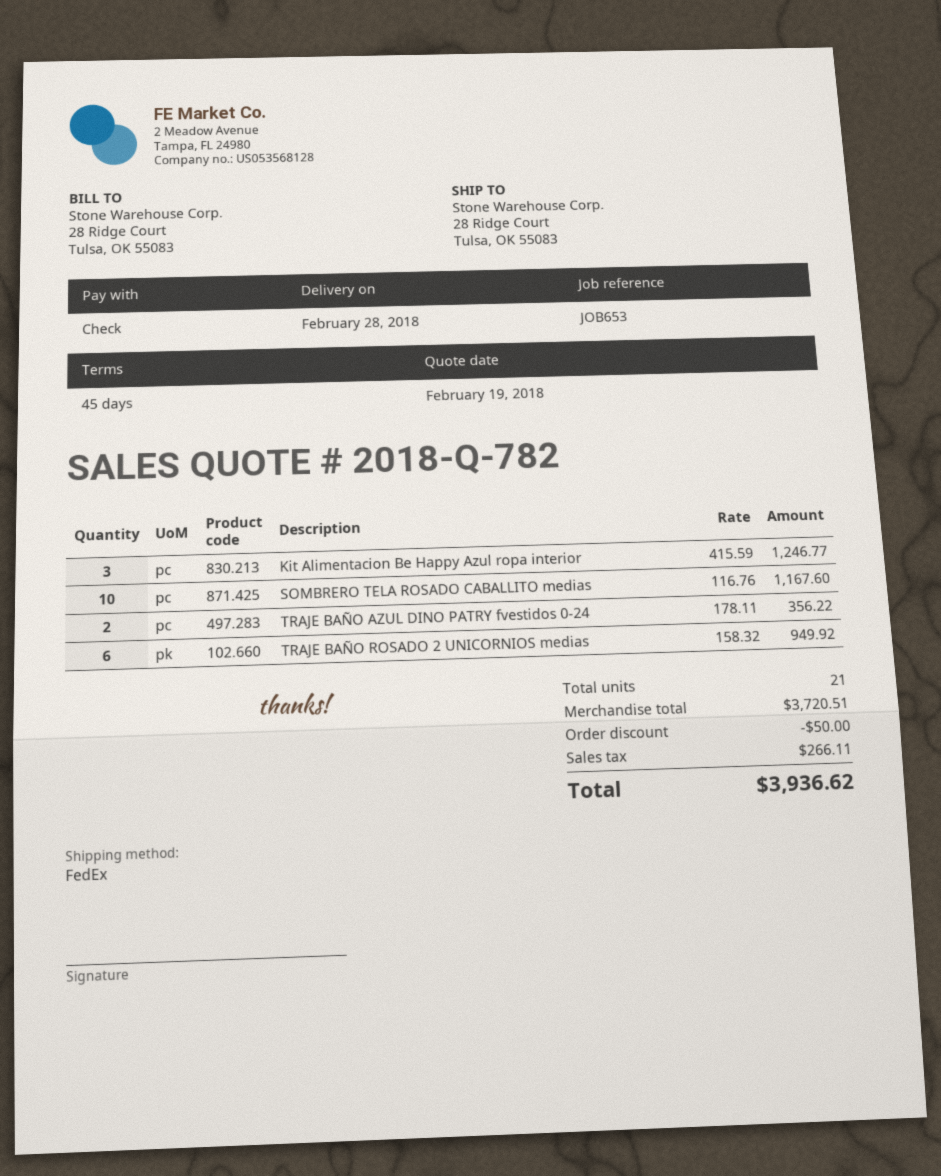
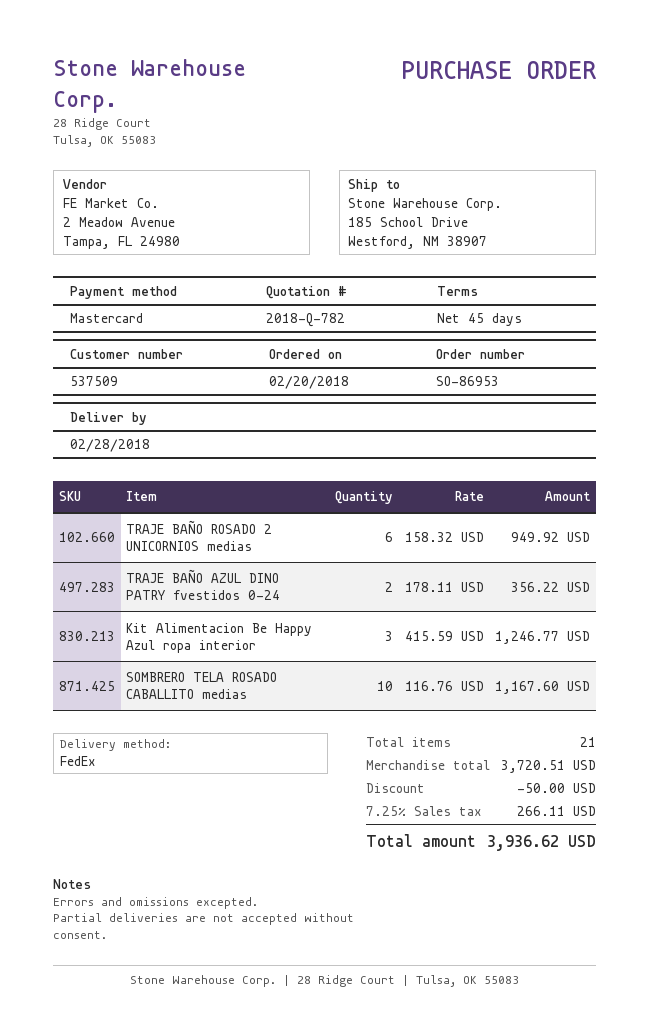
payment method: cheque -> Mastercard
ship to: 28 Ridge Court, Tulsa, OK 55083 -> 185 School Drive, Westford, NM 38907

